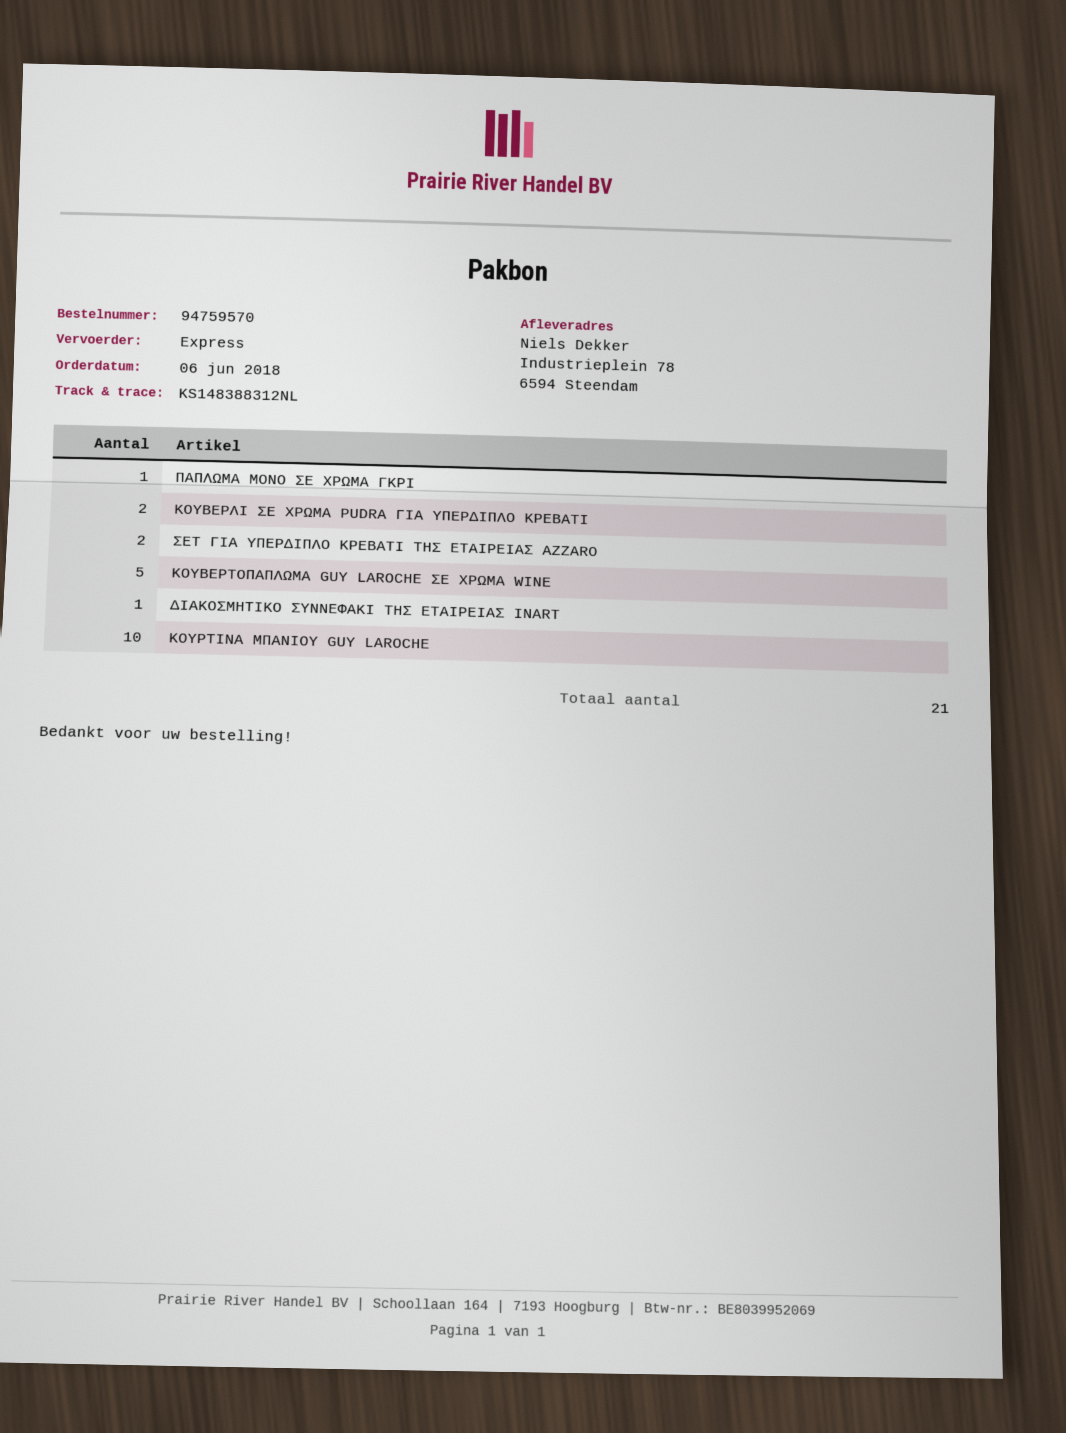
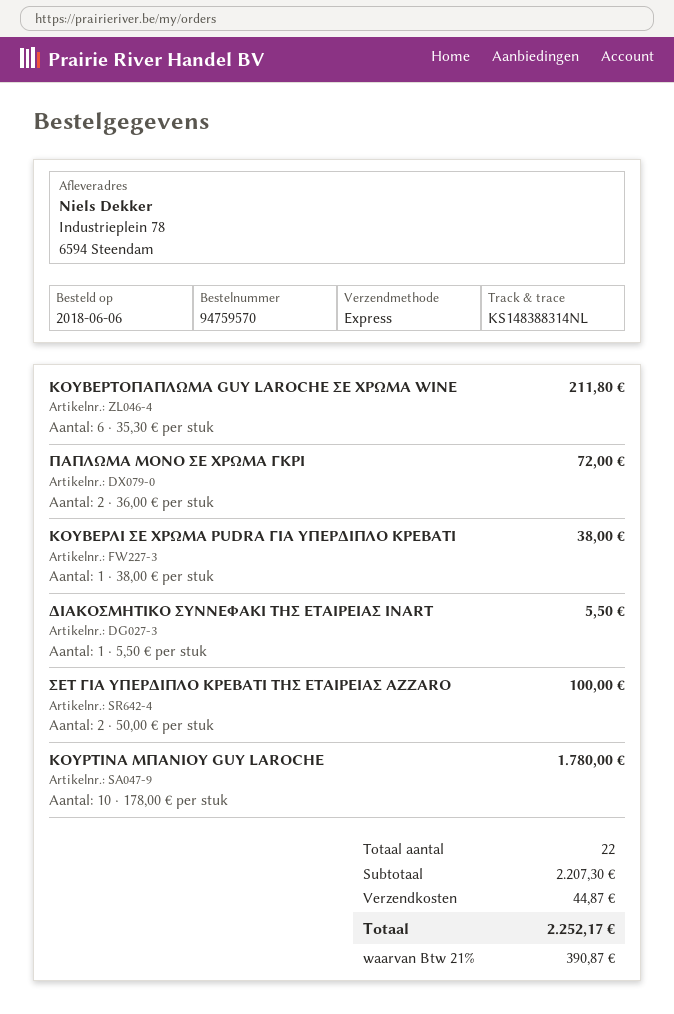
tracking number: KS148388312NL -> KS148388314NL
ΠΑΠΛΩΜΑ ΜΟΝΟ ΣΕ ΧΡΩΜΑ ΓΚΡΙ: 1 -> 2
ΚΟΥΒΕΡΛΙ ΣΕ ΧΡΩΜΑ PUDRA ΓΙΑ ΥΠΕΡΔΙΠΛΟ ΚΡΕΒΑΤΙ: 2 -> 1
ΚΟΥΒΕΡΤΟΠΑΠΛΩΜΑ GUY LAROCHE ΣΕ ΧΡΩΜΑ WINE: 5 -> 6
total quantity: 21 -> 22

